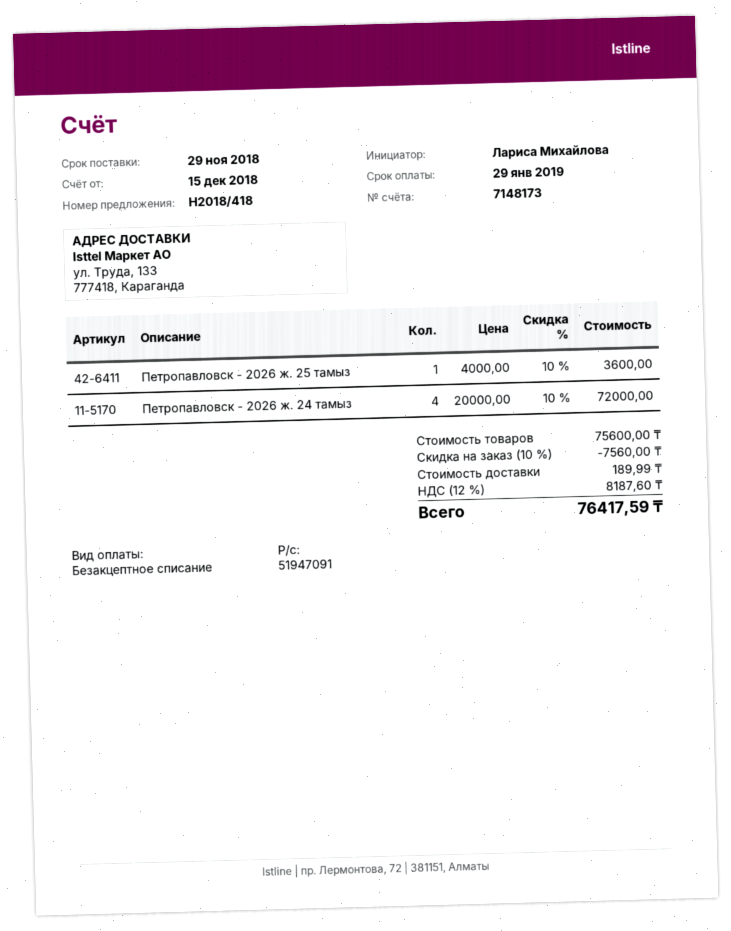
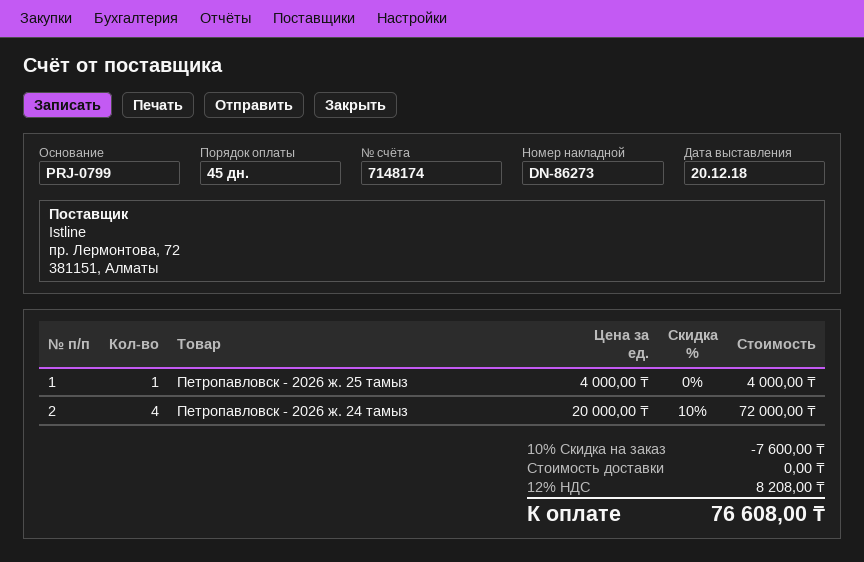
invoice number: 7148173 -> 7148174
invoice date: 2018-12-15 -> 2018-12-20
Петропавловск - 2026 ж. 25 тамыз: 1 x 4000.00 - 10% = 3600.00 -> 1 x 4000.00 = 4000.00
discount: 10% = 7560.00 -> 10% = 7600.00
shipping: 189.99 -> 0.00
tax: 12% = 8187.60 -> 12% = 8208.00
total: 76417.59 -> 76608.00

